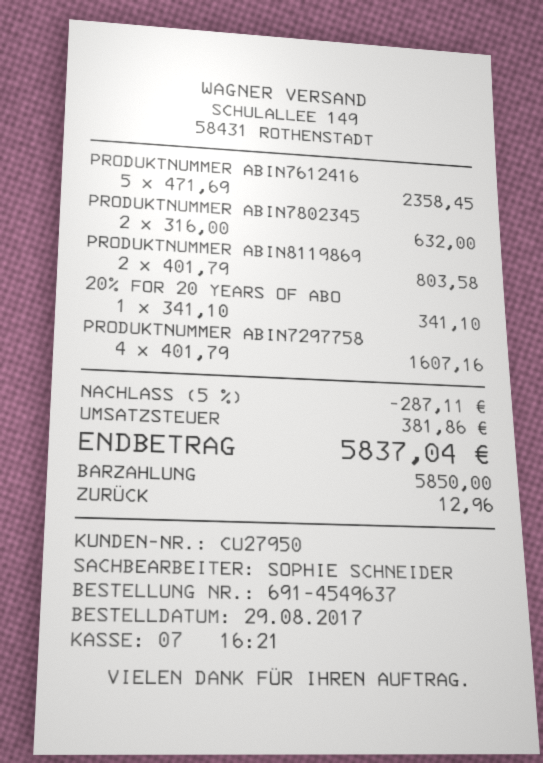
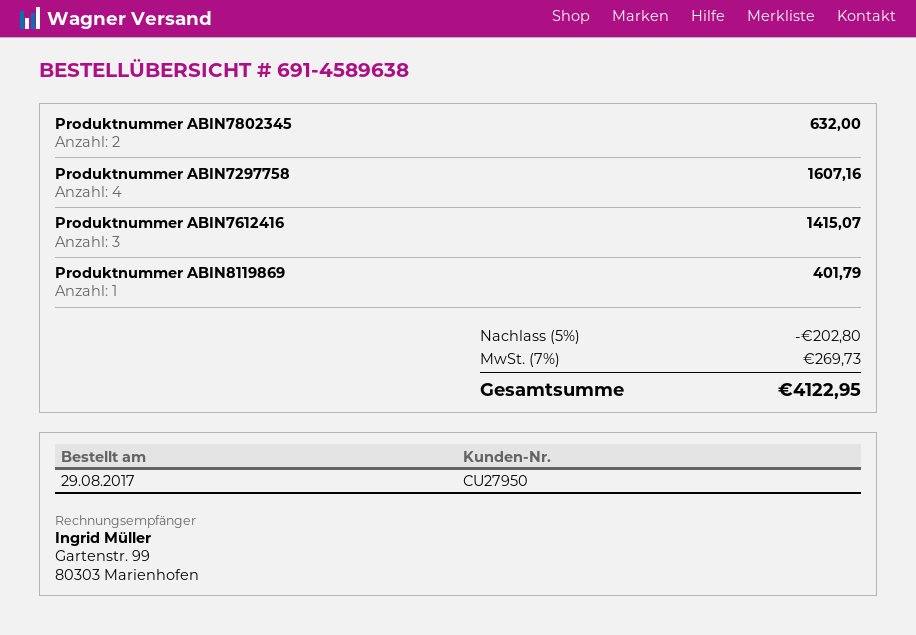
order number: 691-4549637 -> 691-4589638
PRODUKTNUMMER ABIN7612416: 5 for 2358.45 -> 3 for 1415.07
PRODUKTNUMMER ABIN8119869: 2 for 803.58 -> 1 for 401.79
20% FOR 20 YEARS OF ABO: 1 for 341.10 -> none
discount: 5% = 287.11 -> 5% = 202.80
tax: 381.86 -> 269.73
total: 5837.04 -> 4122.95

